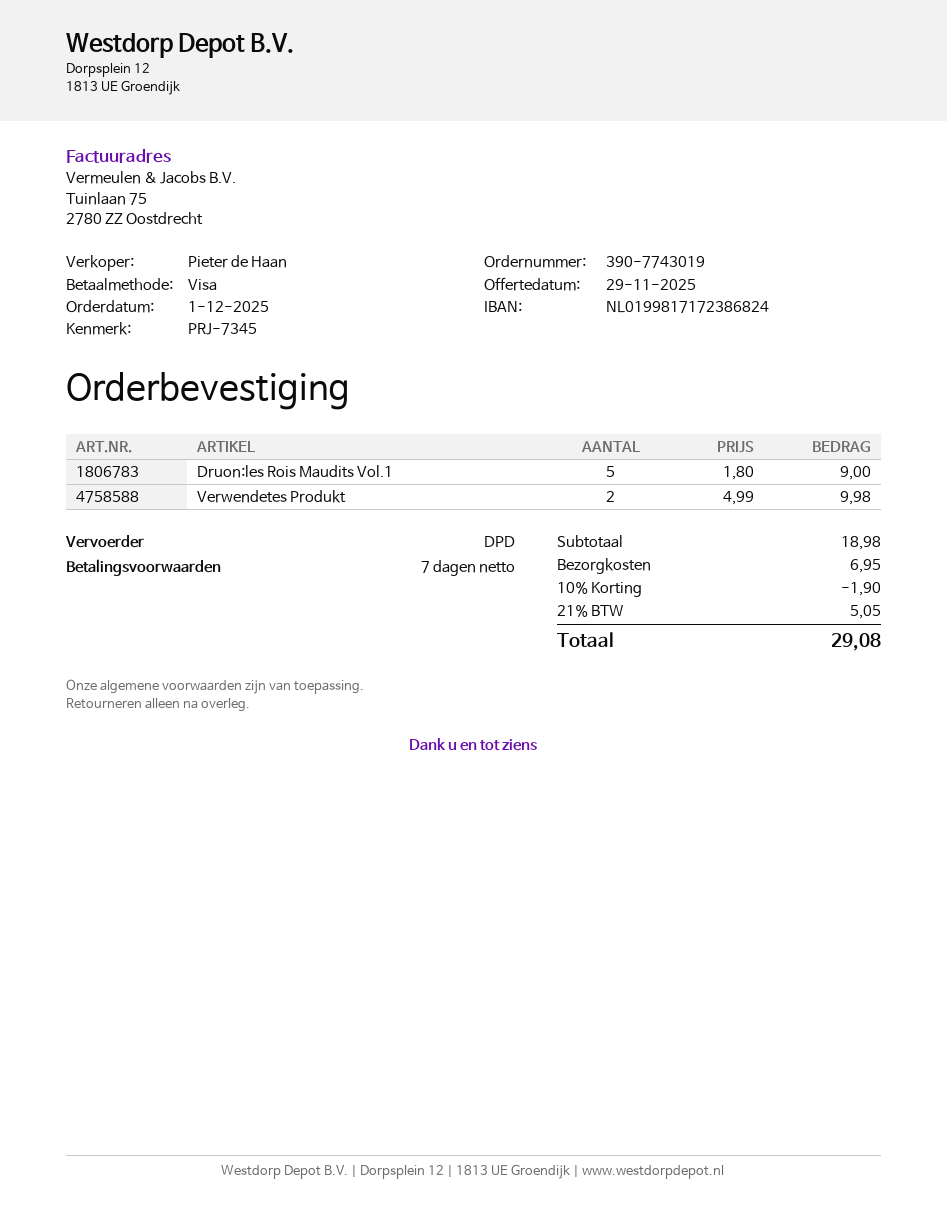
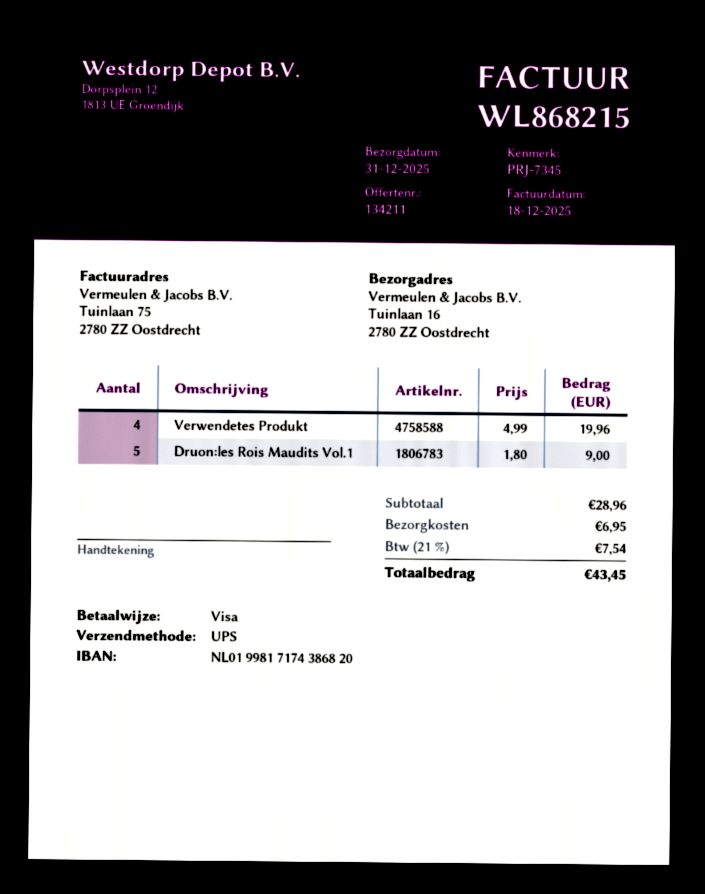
bank account: NL0199817172386824 -> NL0199817174386820
shipping method: DPD -> UPS
Verwendetes Produkt: 2 x 4.99 = 9.98 -> 4 x 4.99 = 19.96
subtotal: 18.98 -> 28.96
discount: 10% = 1.90 -> none
tax: 21% = 5.05 -> 21% = 7.54
total: 29.08 -> 43.45

